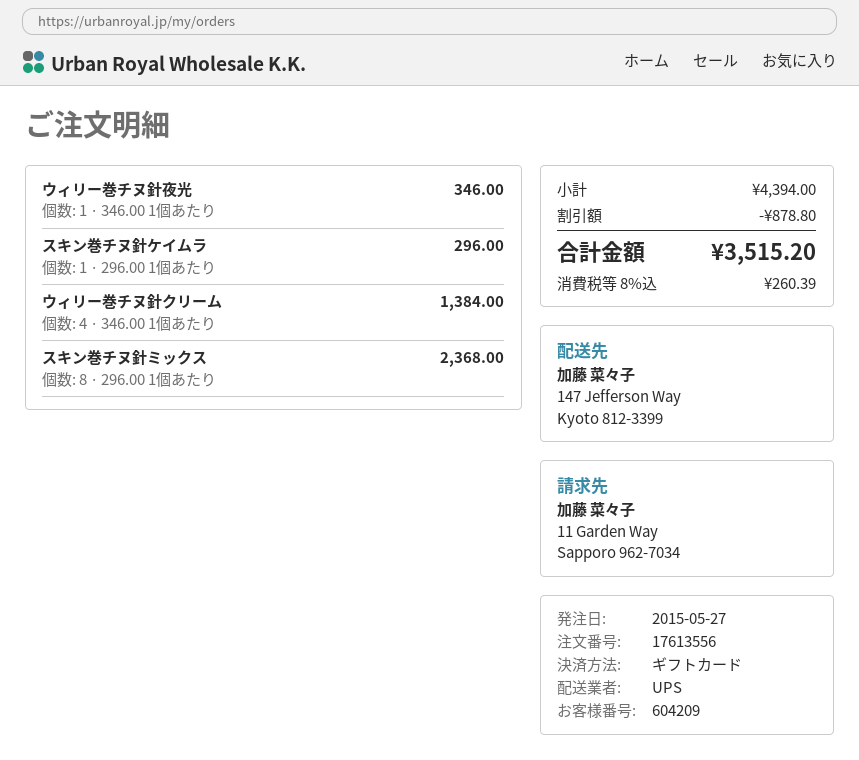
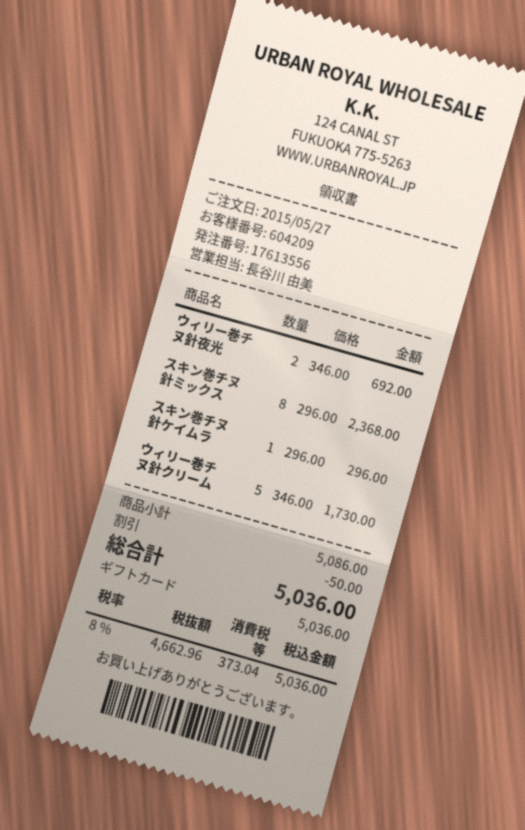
ウィリー巻チヌ針夜光: 1 x 346.00 = 346.00 -> 2 x 346.00 = 692.00
ウィリー巻チヌ針クリーム: 4 x 346.00 = 1384.00 -> 5 x 346.00 = 1730.00
subtotal: 4394.00 -> 5086.00
discount: 878.80 -> 50.00
tax: 8% = 260.39 -> 8% = 373.04
total: 3515.20 -> 5036.00

